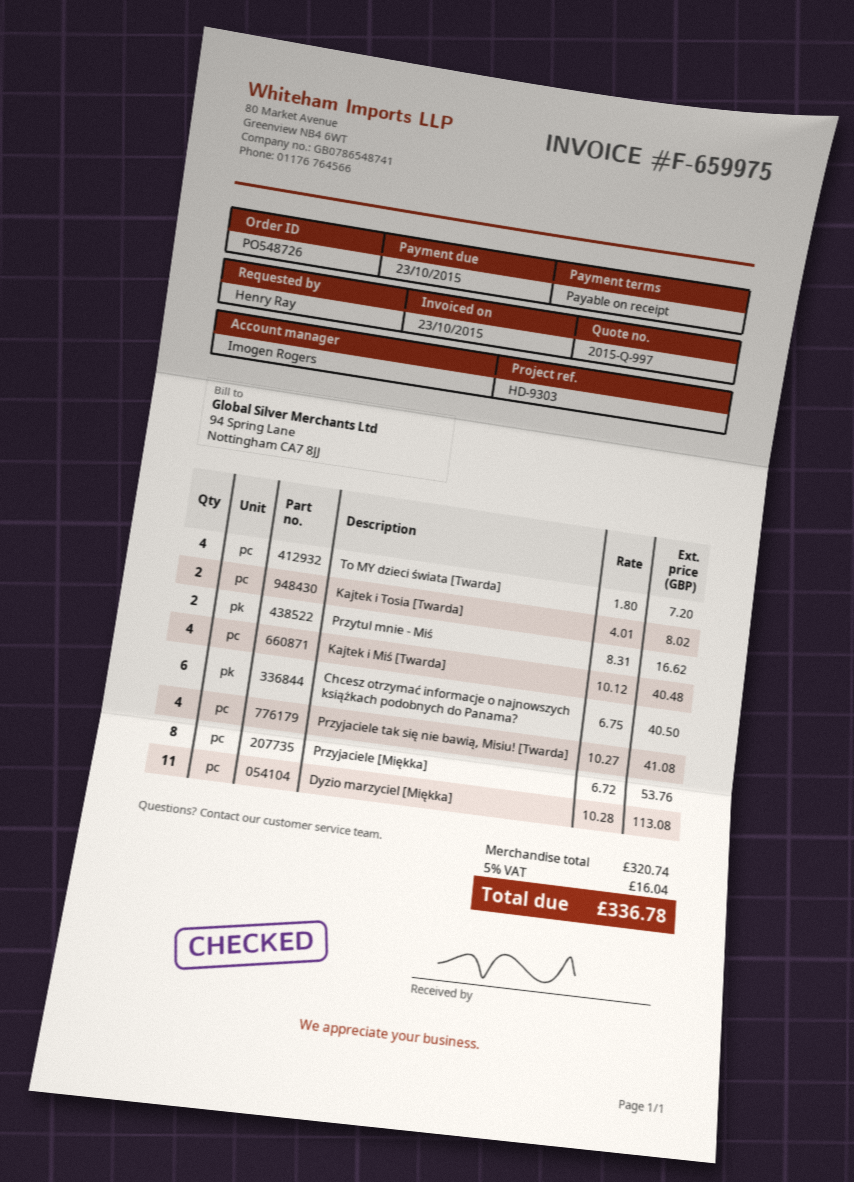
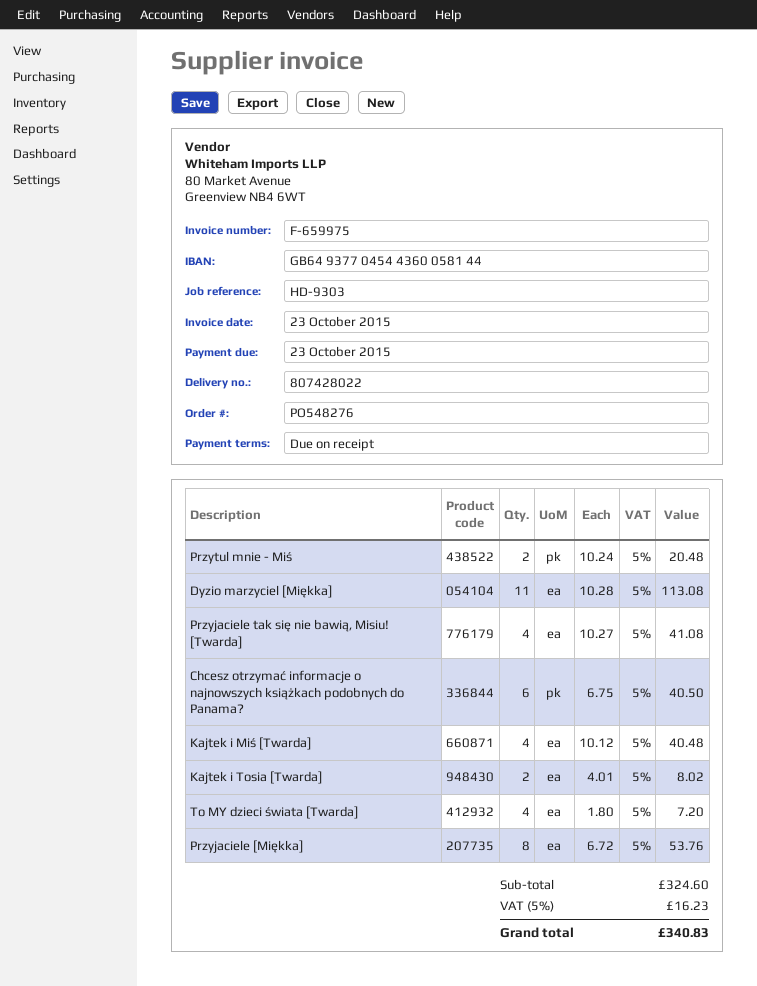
order number: PO548726 -> PO548276
Przytul mnie - Miś: 2 x 8.31 = 16.62 -> 2 x 10.24 = 20.48
subtotal: 320.74 -> 324.60
tax: 5% = 16.04 -> 5% = 16.23
total: 336.78 -> 340.83

